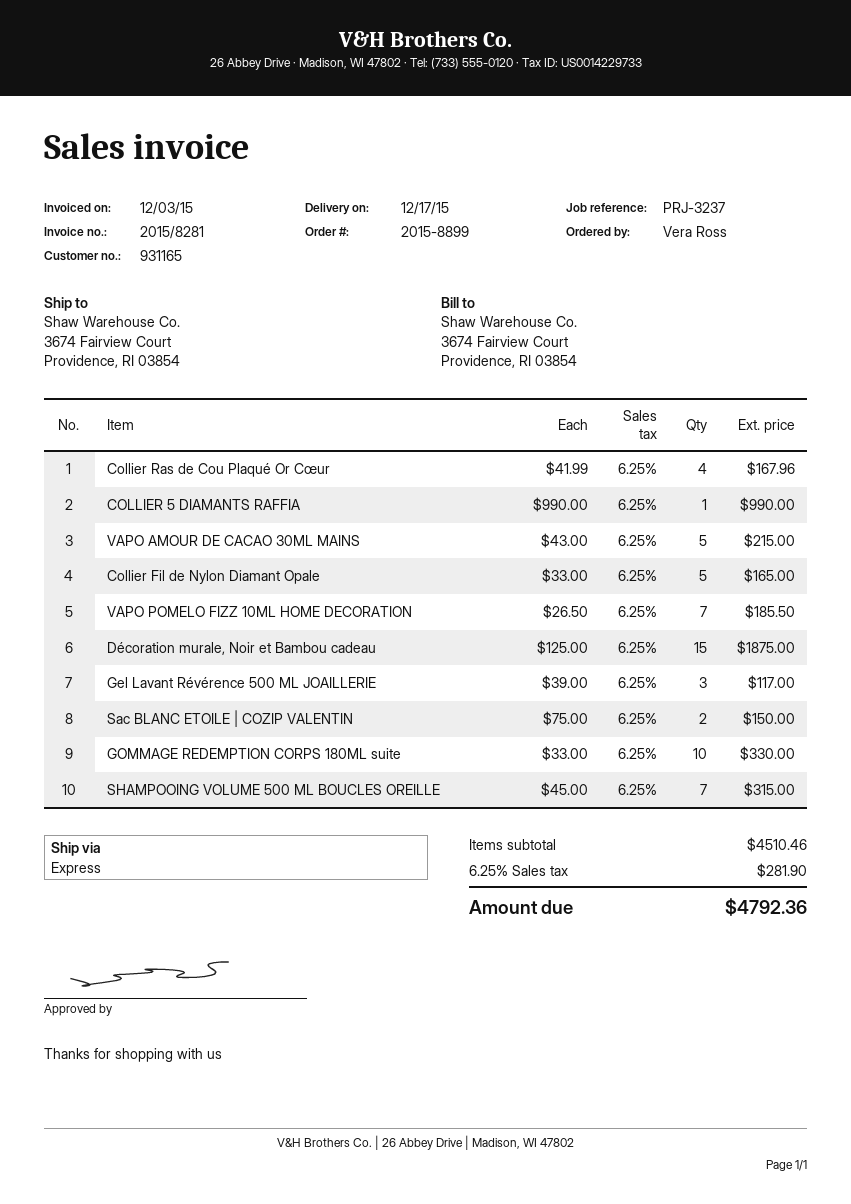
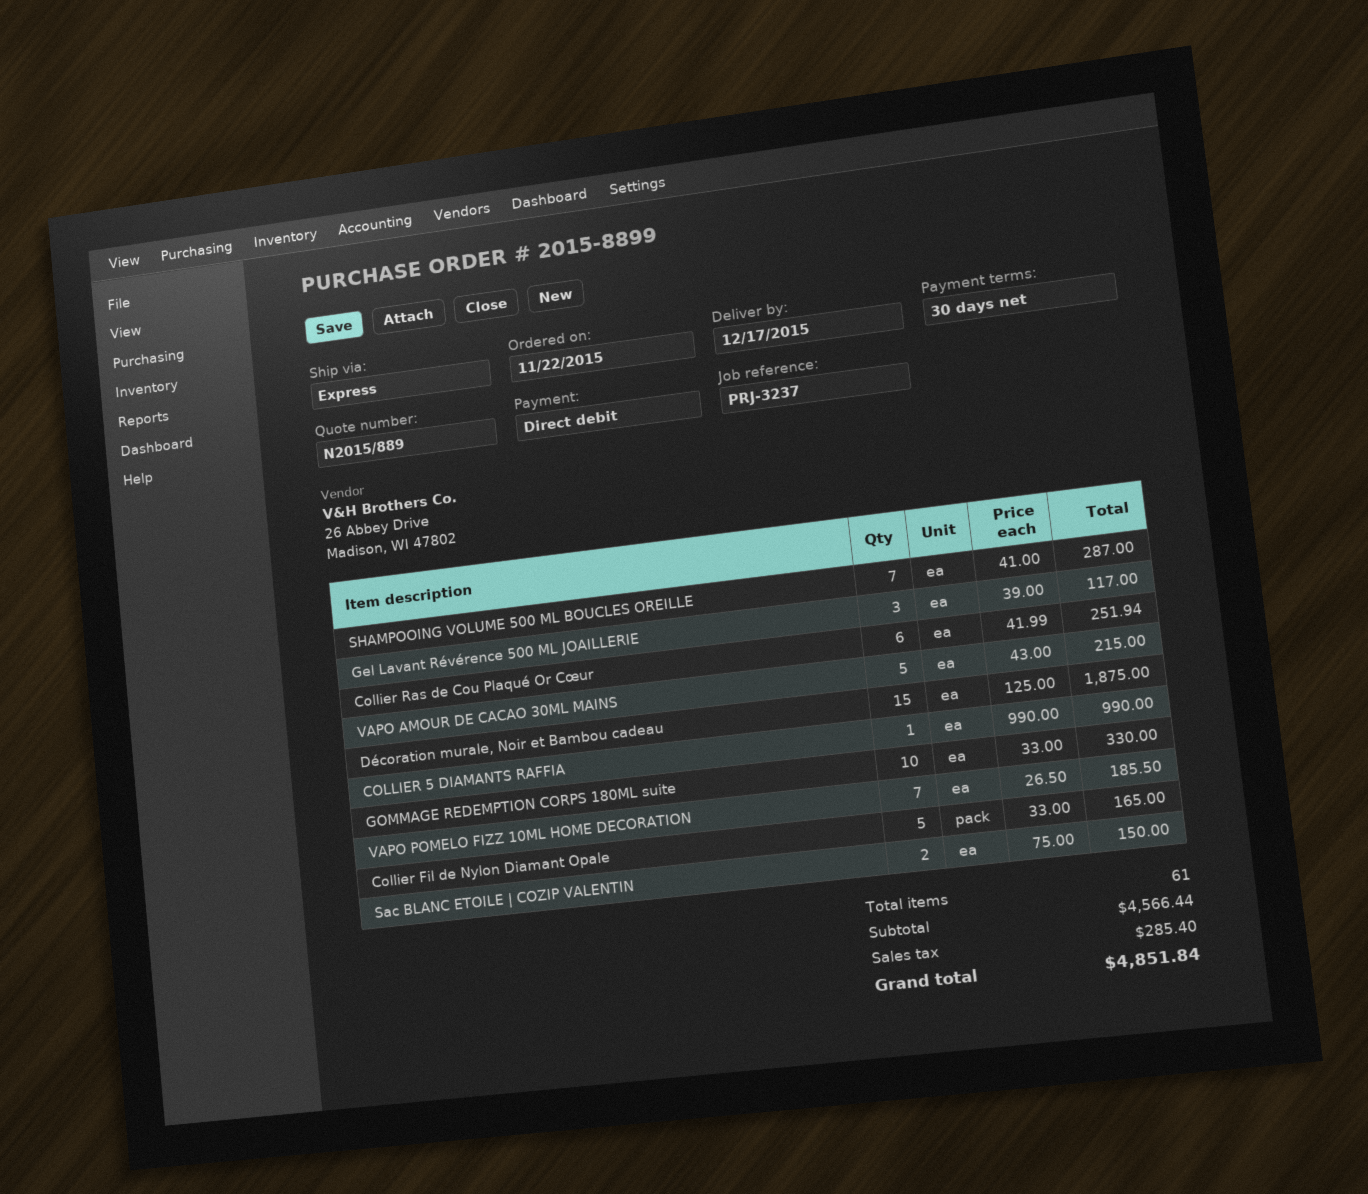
Collier Ras de Cou Plaqué Or Cœur: 4 x 41.99 = 167.96 -> 6 x 41.99 = 251.94
SHAMPOOING VOLUME 500 ML BOUCLES OREILLE: 7 x 45.00 = 315.00 -> 7 x 41.00 = 287.00
subtotal: 4510.46 -> 4566.44
tax: 281.90 -> 285.40
total: 4792.36 -> 4851.84

